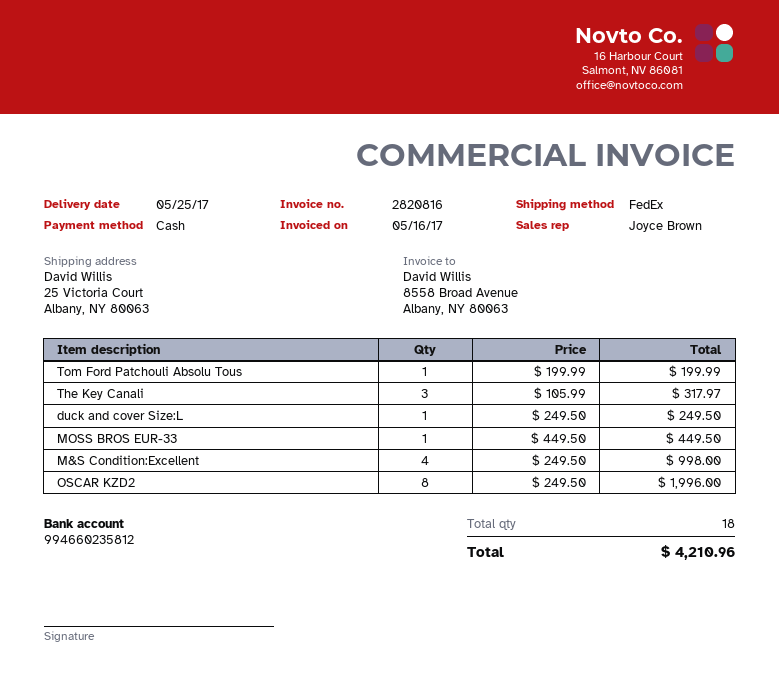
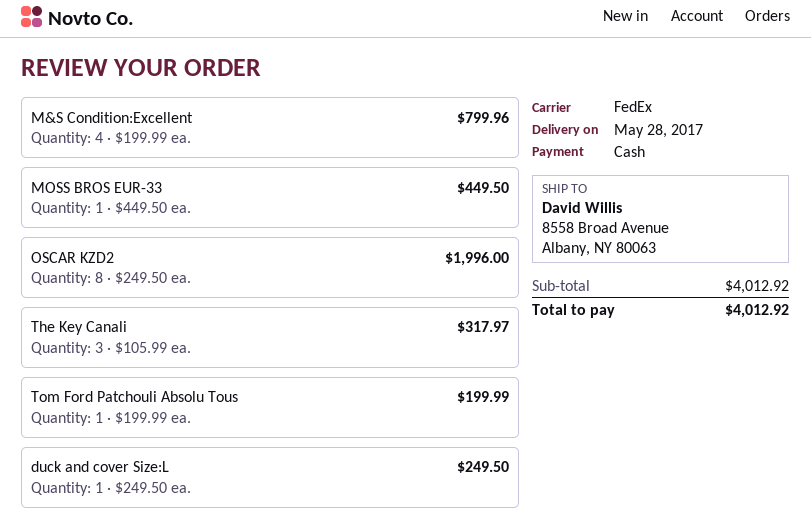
delivery date: 2017-05-25 -> 2017-05-28
ship to: 25 Victoria Court, Albany, NY 80063 -> 8558 Broad Avenue, Albany, NY 80063
M&S Condition:Excellent: 4 x 249.50 = 998.00 -> 4 x 199.99 = 799.96
total: 4210.96 -> 4012.92

